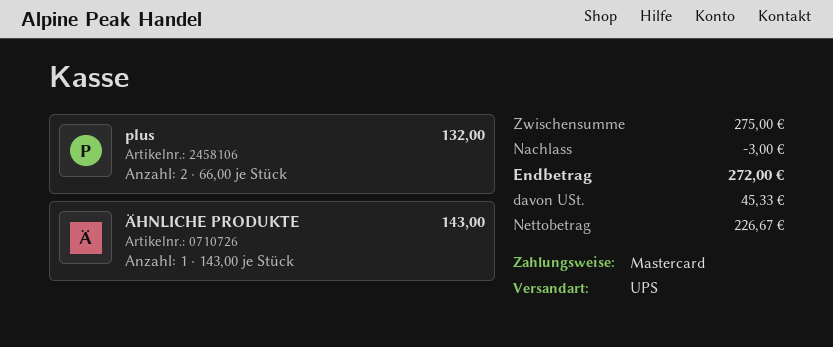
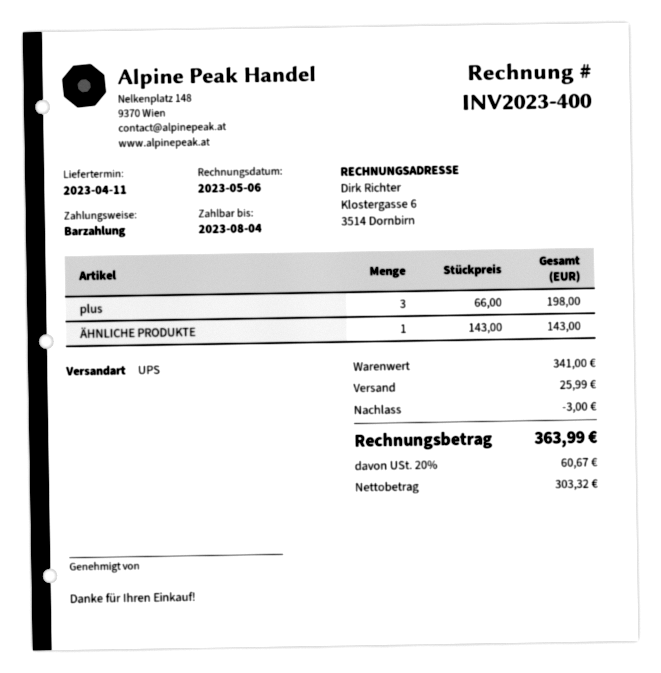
payment method: Mastercard -> cash
plus: 2 x 66.00 = 132.00 -> 3 x 66.00 = 198.00
subtotal: 275.00 -> 341.00
shipping: none -> 25.99
net: 226.67 -> 303.32
tax: 45.33 -> 60.67
total: 272.00 -> 363.99

